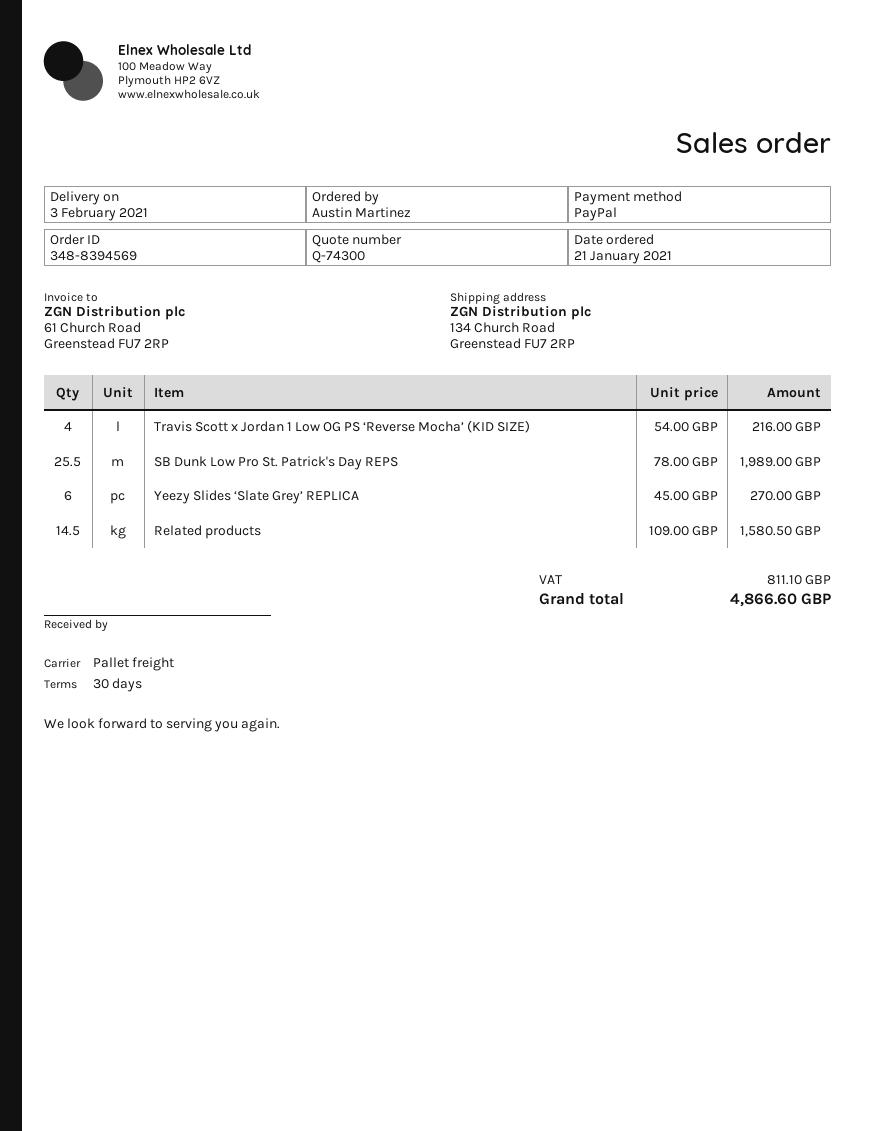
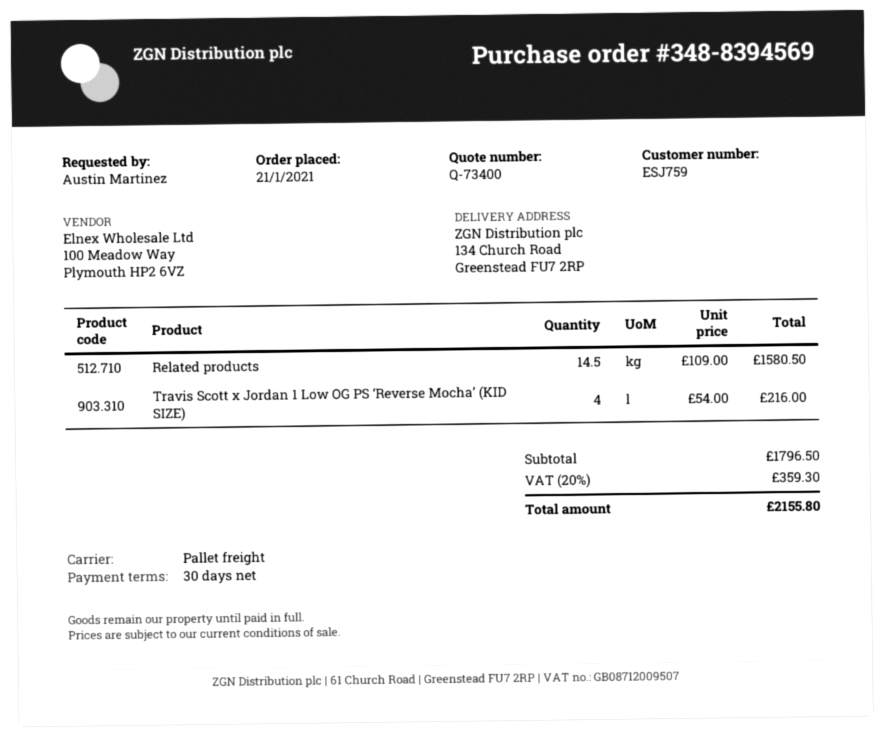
quote number: Q-74300 -> Q-73400
SB Dunk Low Pro St. Patrick's Day REPS: 25.5 x 78.00 = 1989.00 -> none
Yeezy Slides ‘Slate Grey’ REPLICA: 6 x 45.00 = 270.00 -> none
tax: 811.10 -> 359.30
total: 4866.60 -> 2155.80

